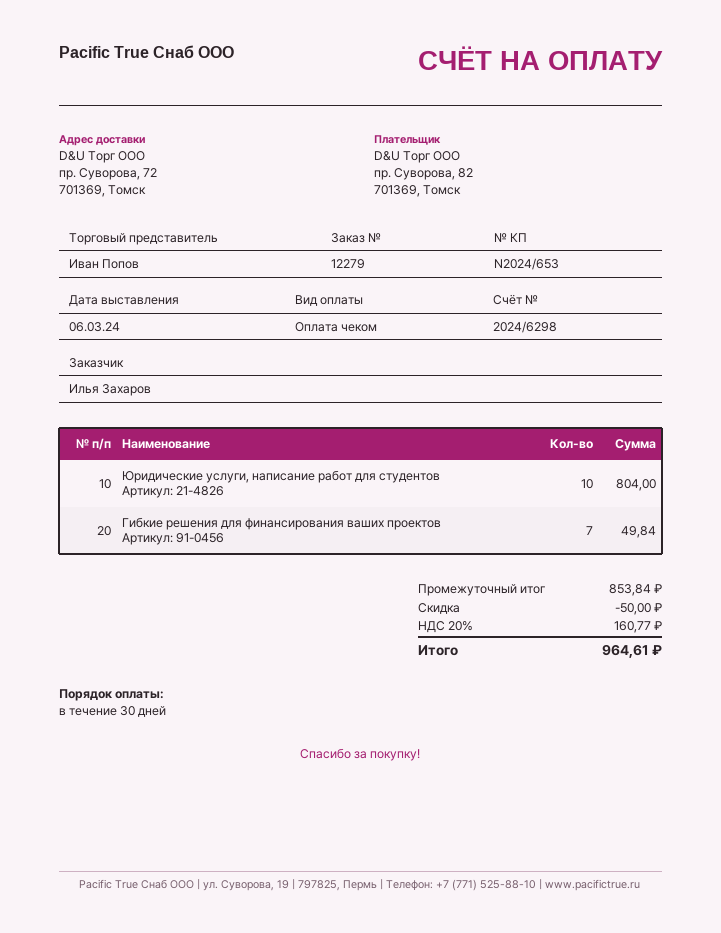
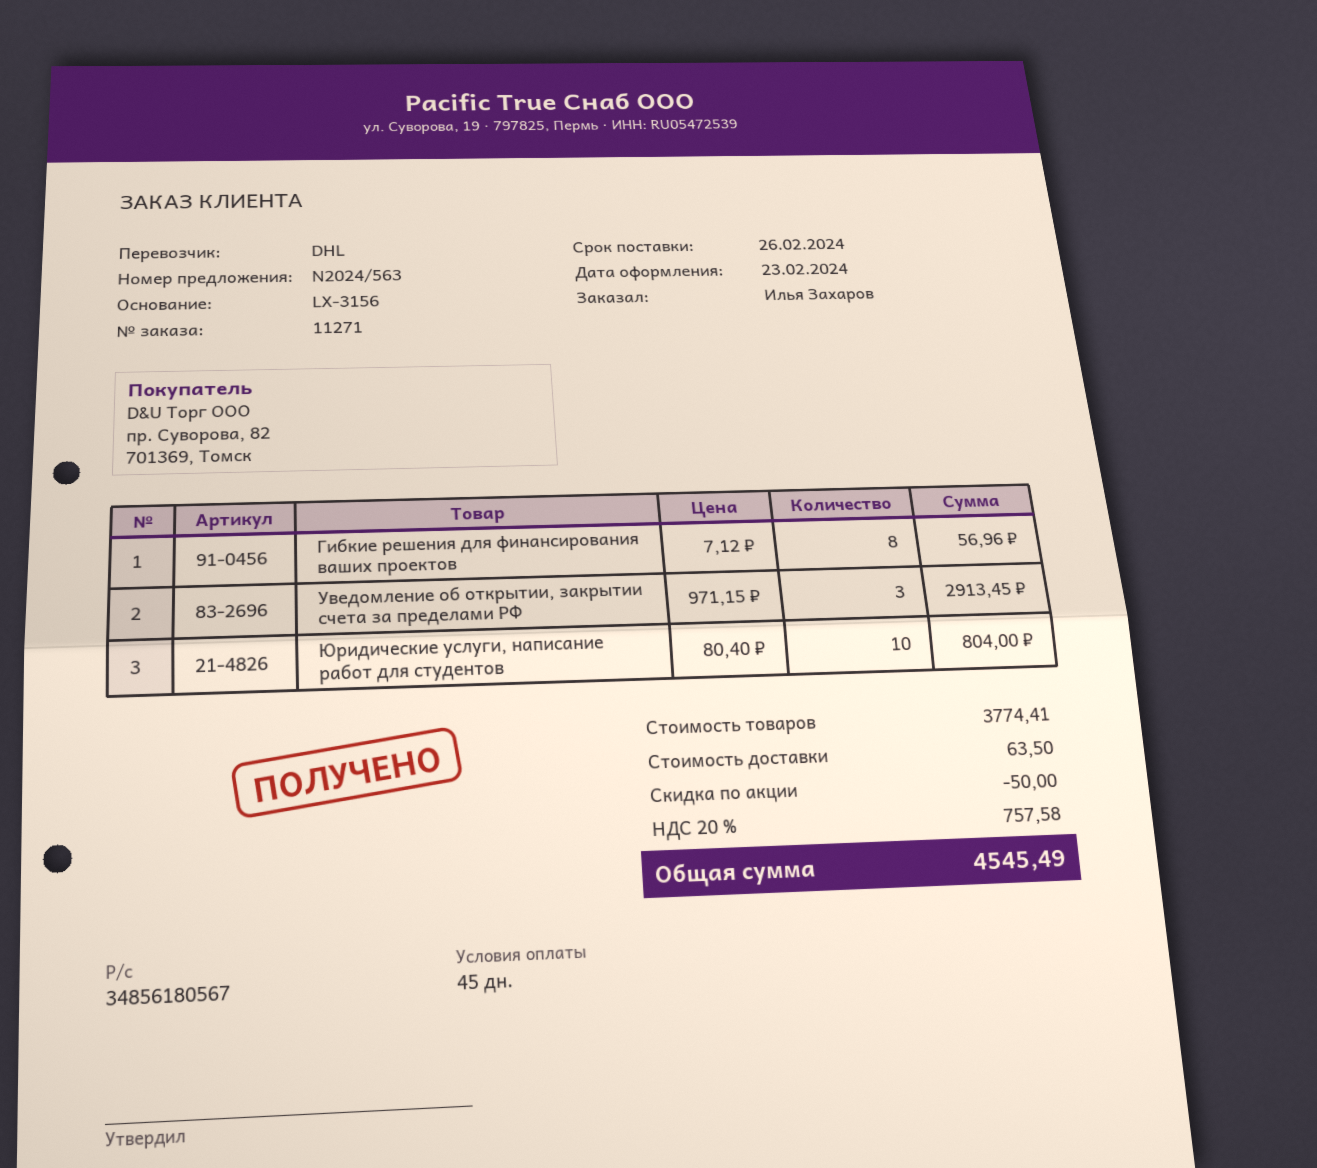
quote number: N2024/653 -> N2024/563
order number: 12279 -> 11271
payment terms: 30 days -> 45 days
Гибкие решения для финансирования ваших проектов: 7 for 49.84 -> 8 for 56.96
Уведомление об открытии, закрытии счета за пределами РФ: none -> 3 for 2913.45
subtotal: 853.84 -> 3774.41
shipping: none -> 63.50
tax: 20% = 160.77 -> 20% = 757.58
total: 964.61 -> 4545.49

